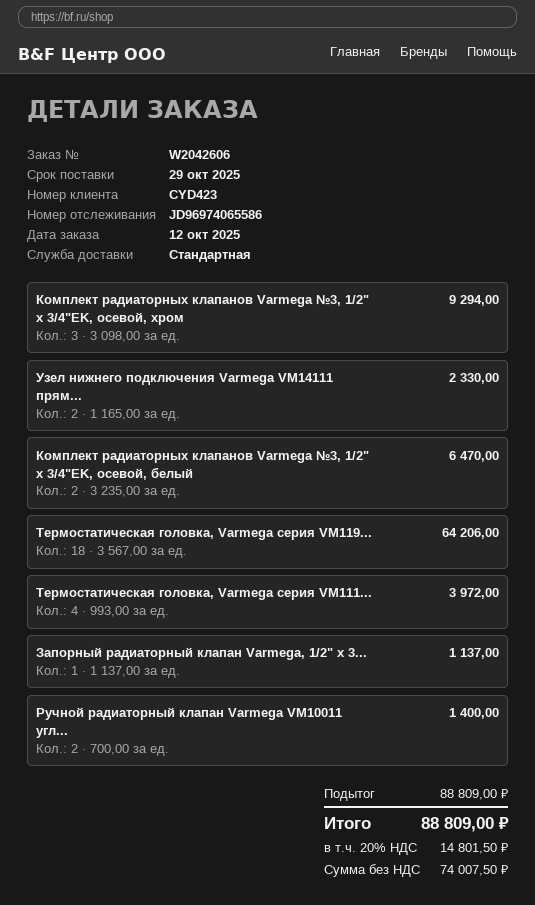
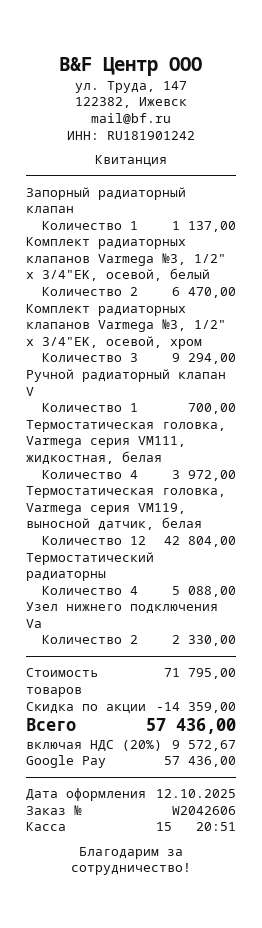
Термостатическая головка, Varmega серия VM119...: 18 for 64206.00 -> 12 for 42804.00
Ручной радиаторный клапан Varmega VM10011 угл...: 2 for 1400.00 -> 1 for 700.00
Термостатический радиаторны: none -> 4 for 5088.00
subtotal: 88809.00 -> 71795.00
discount: none -> 14359.00
tax: 20% = 14801.50 -> 20% = 9572.67
total: 88809.00 -> 57436.00

